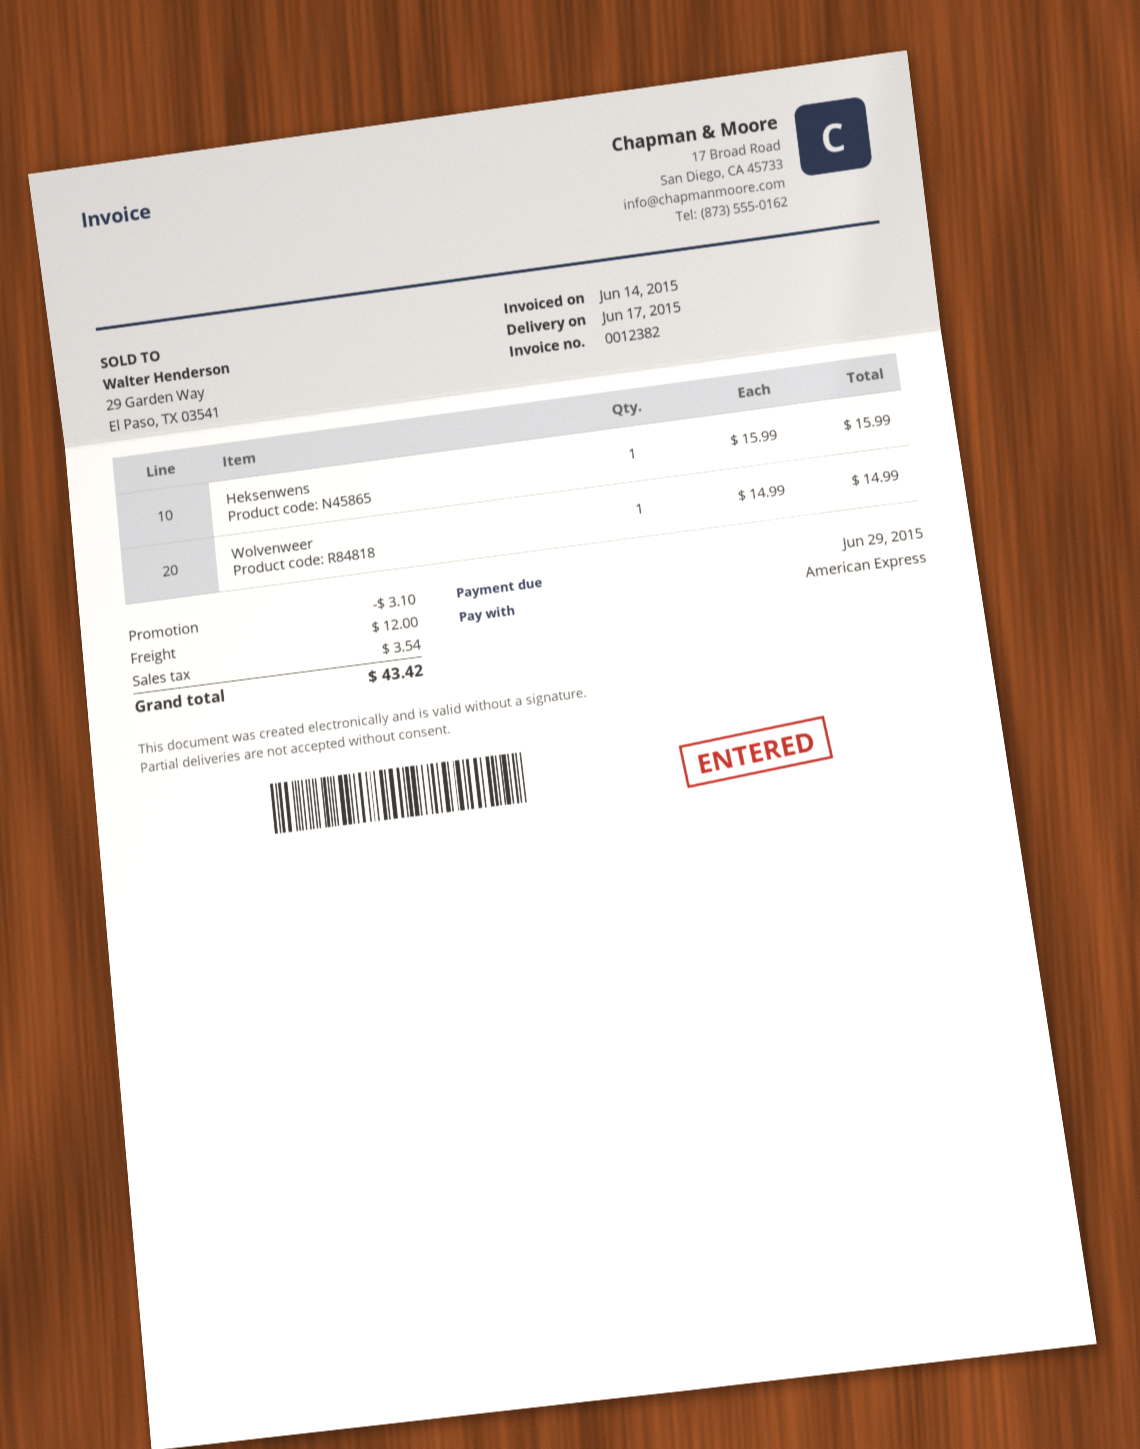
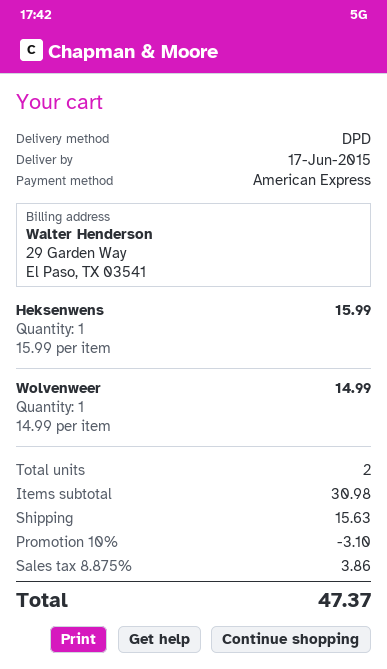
shipping: 12.00 -> 15.63
tax: 3.54 -> 3.86
total: 43.42 -> 47.37

